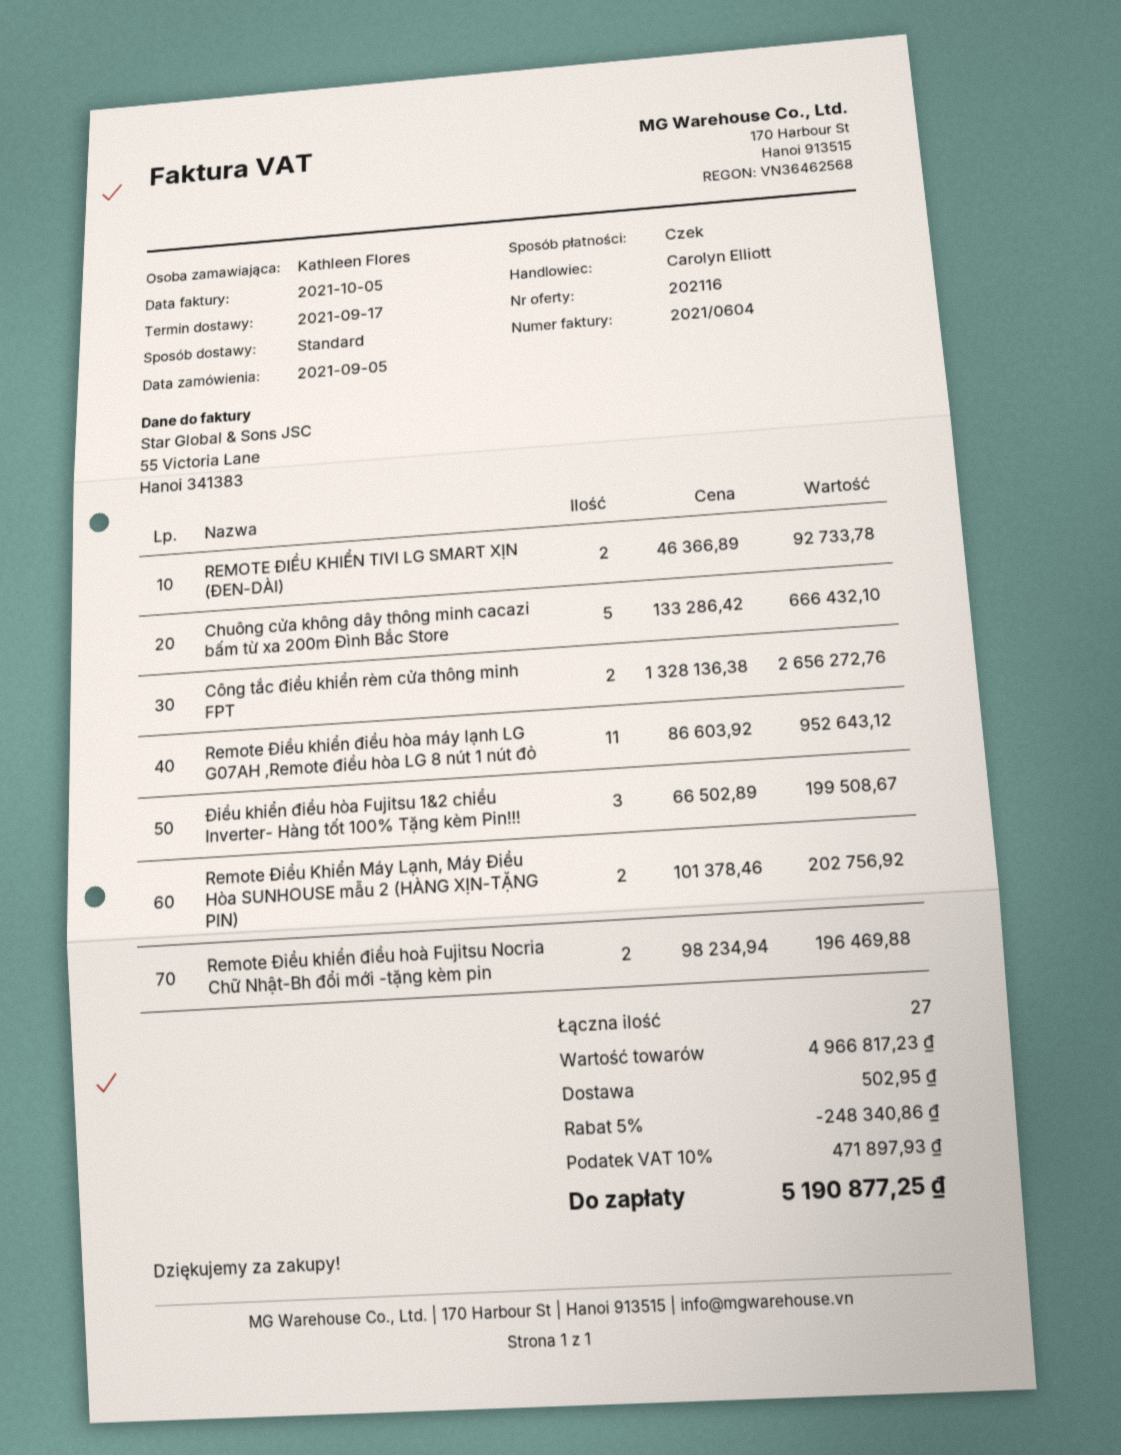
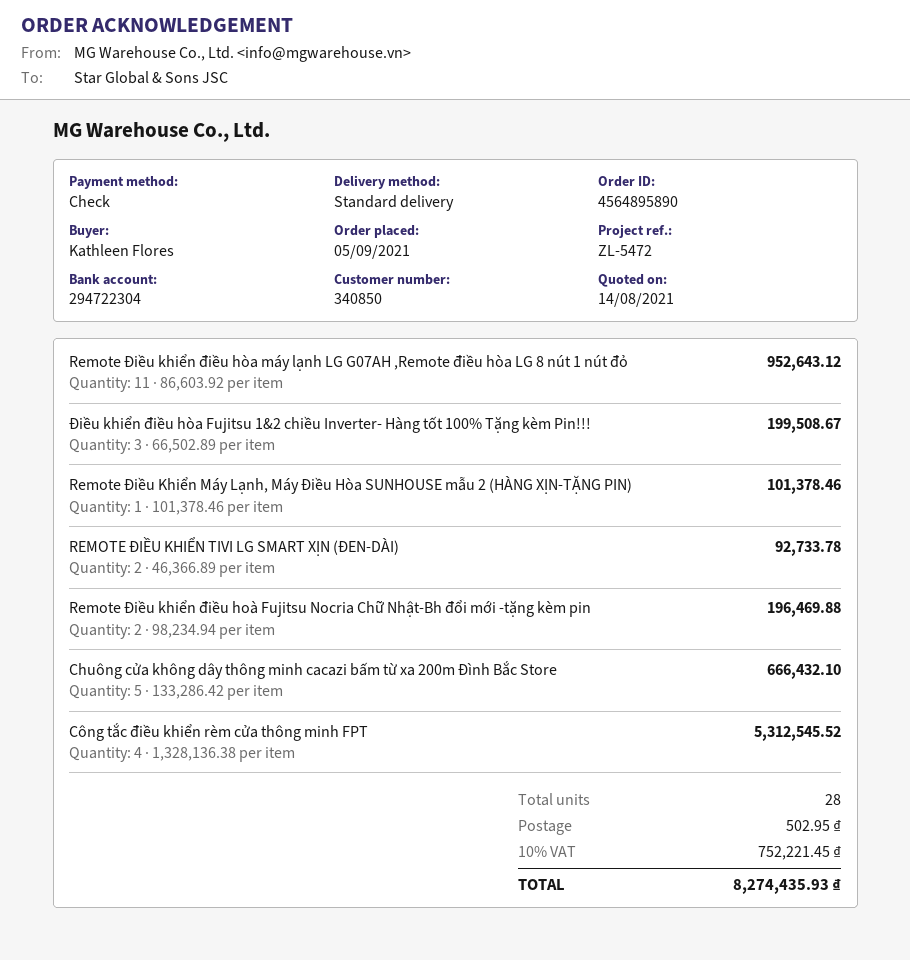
Công tắc điều khiển rèm cửa thông minh FPT: 2 x 1328136.38 = 2656272.76 -> 4 x 1328136.38 = 5312545.52
Remote Điều Khiển Máy Lạnh, Máy Điều Hòa SUNHOUSE mẫu 2 (HÀNG XỊN-TẶNG PIN): 2 x 101378.46 = 202756.92 -> 1 x 101378.46 = 101378.46
total quantity: 27 -> 28
discount: 5% = 248340.86 -> none
tax: 10% = 471897.93 -> 10% = 752221.45
total: 5190877.25 -> 8274435.93

